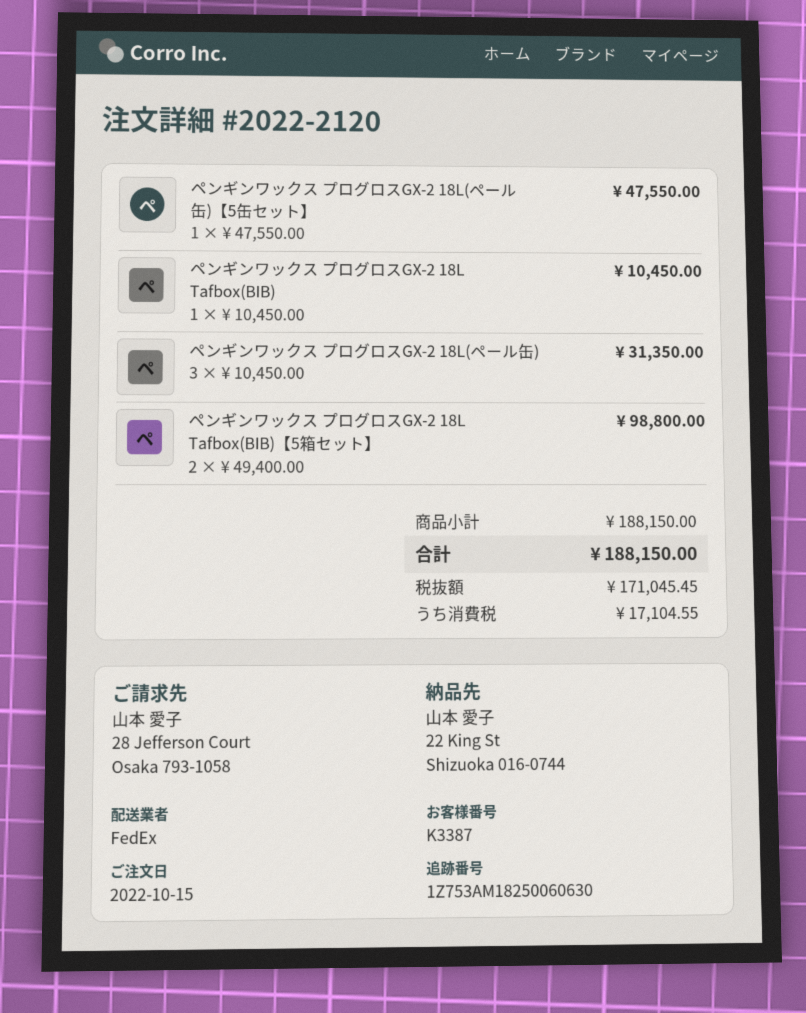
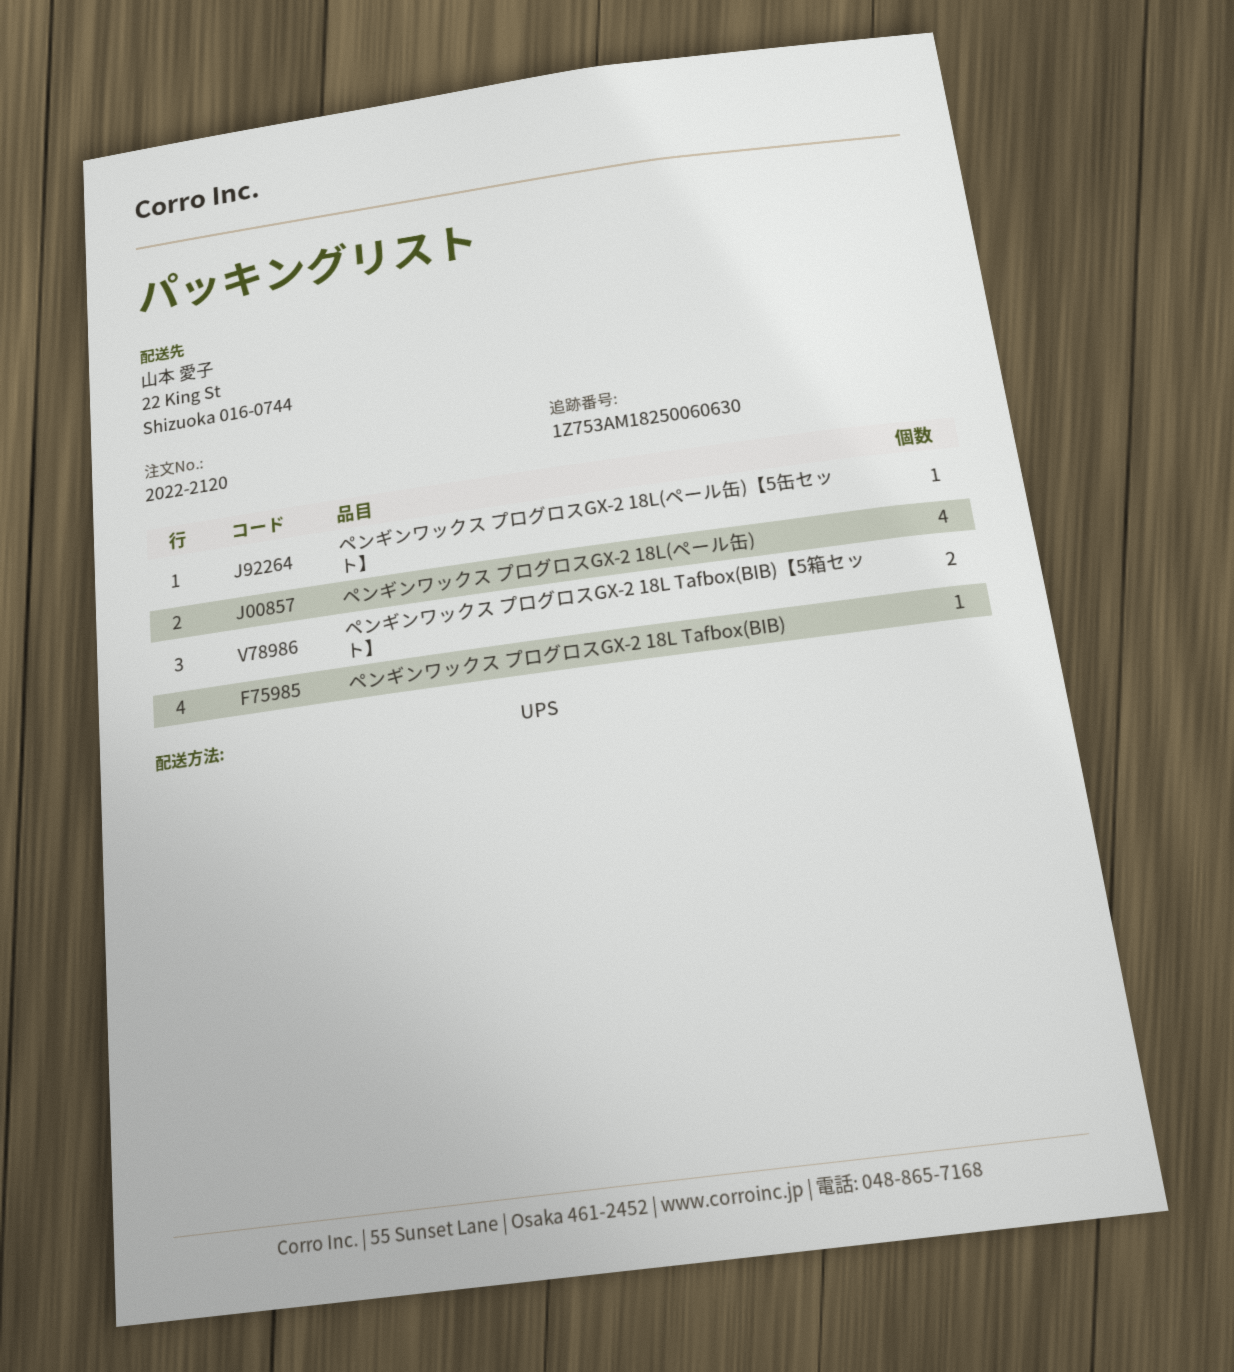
shipping method: FedEx -> UPS
ペンギンワックス プログロスGX-2 18L(ペール缶): 3 -> 4

